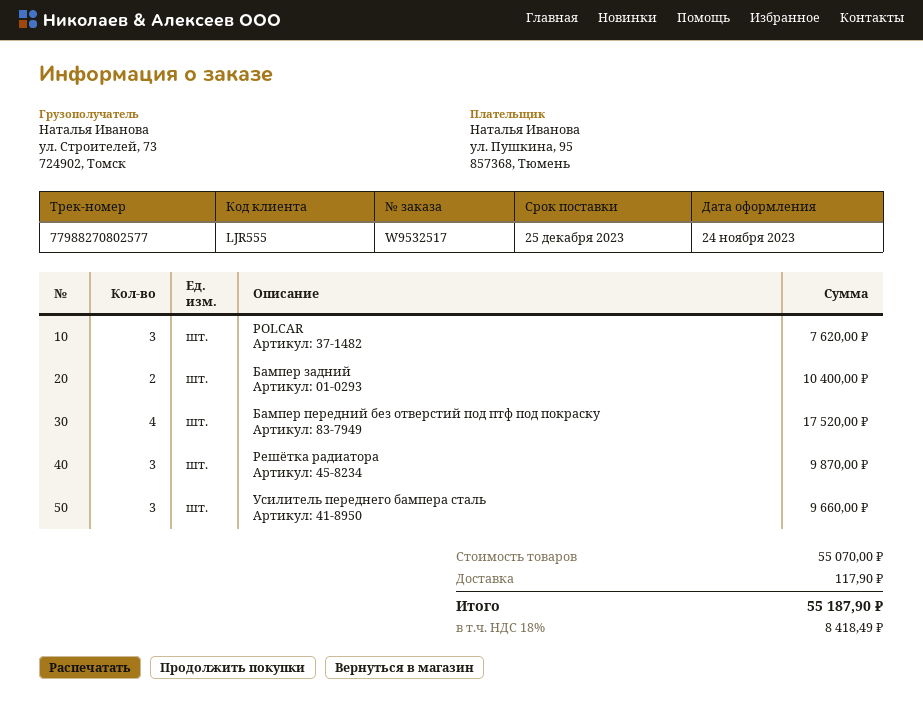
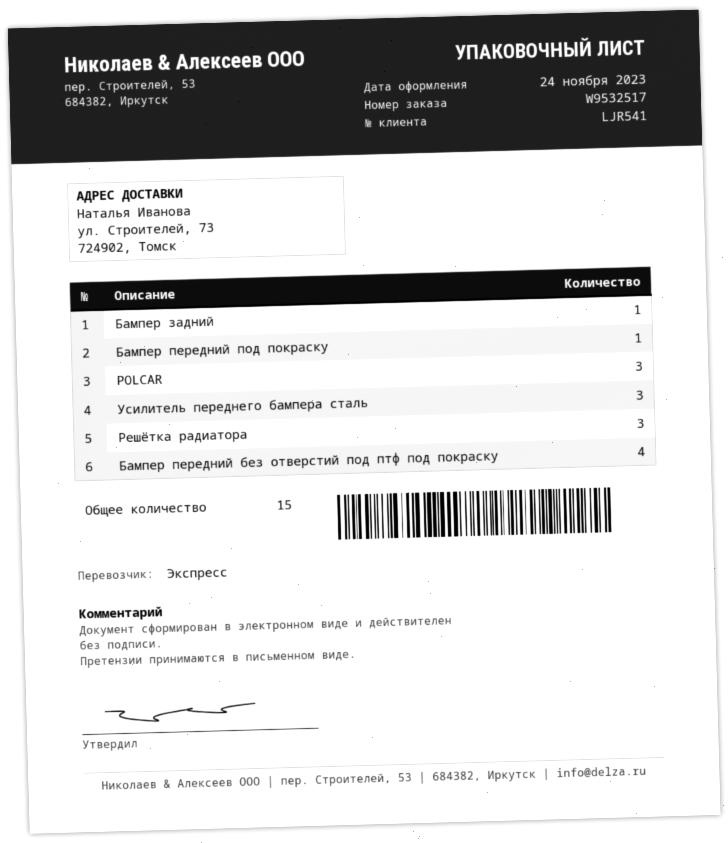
customer number: LJR555 -> LJR541
Бампер задний: 2 -> 1
Бампер передний под покраску: none -> 1

